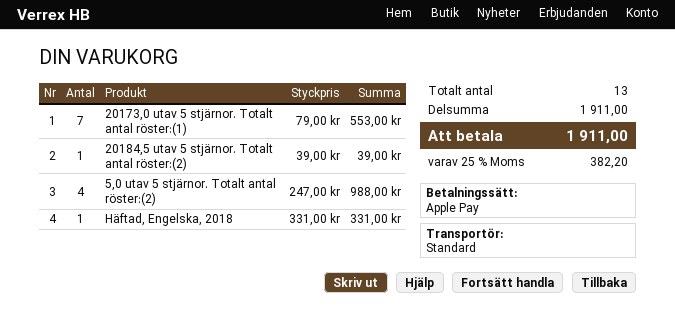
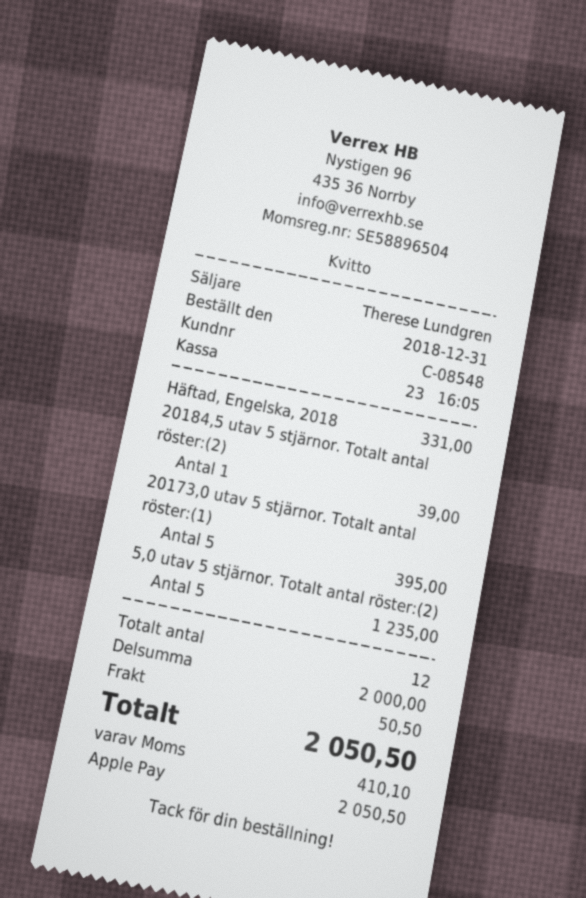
20173,0 utav 5 stjärnor. Totalt antal röster:(1): 7 for 553.00 -> 5 for 395.00
5,0 utav 5 stjärnor. Totalt antal röster:(2): 4 for 988.00 -> 5 for 1235.00
total quantity: 13 -> 12
subtotal: 1911.00 -> 2000.00
shipping: none -> 50.50
tax: 382.20 -> 410.10
total: 1911.00 -> 2050.50

